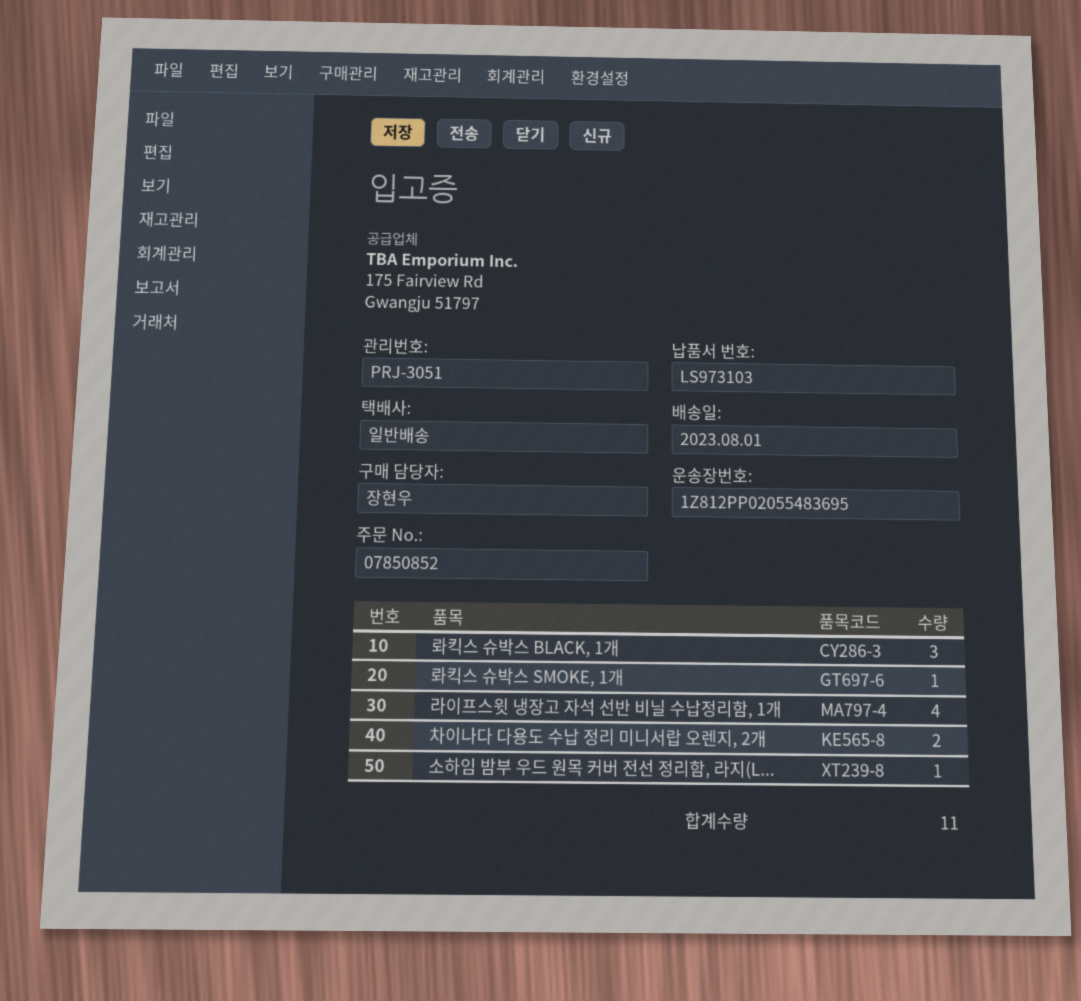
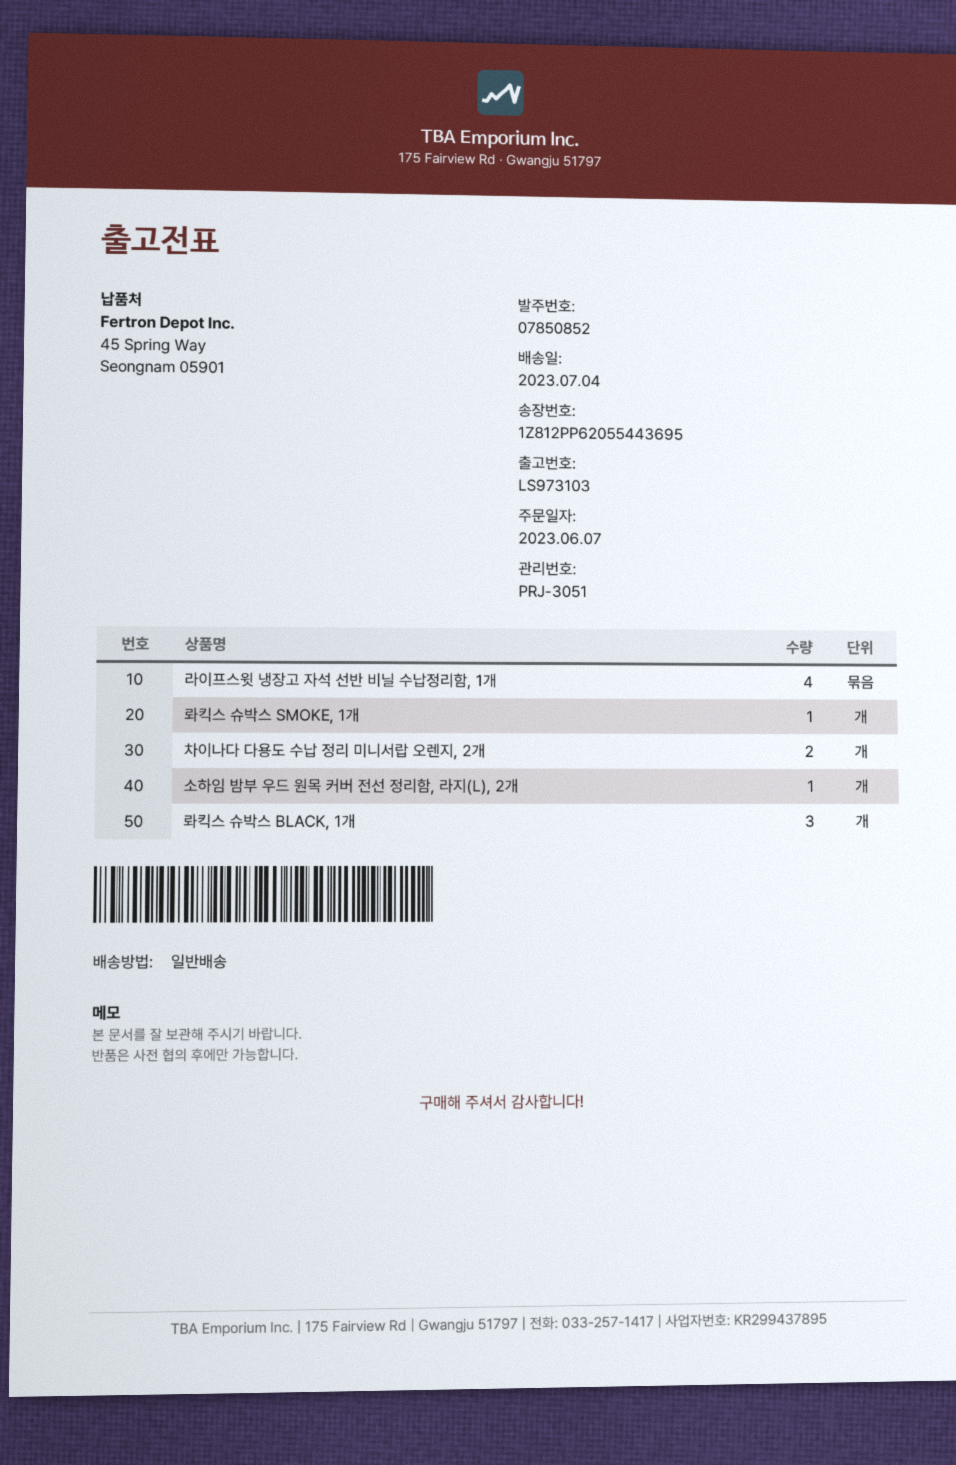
delivery date: 2023-08-01 -> 2023-07-04
tracking number: 1Z812PP02055483695 -> 1Z812PP62055443695

